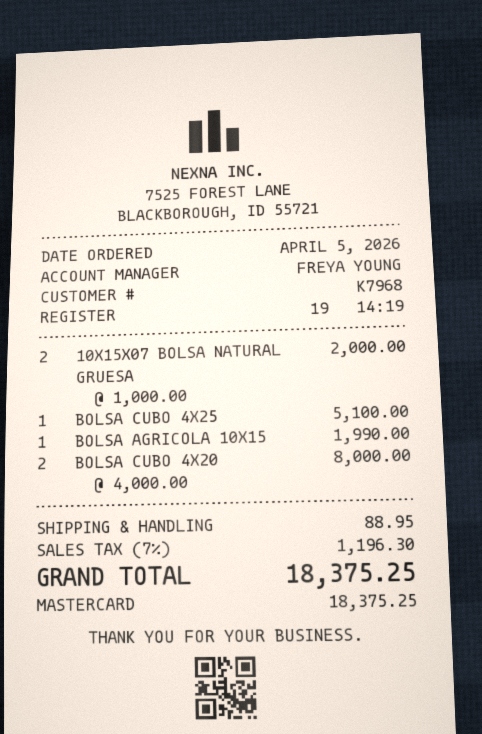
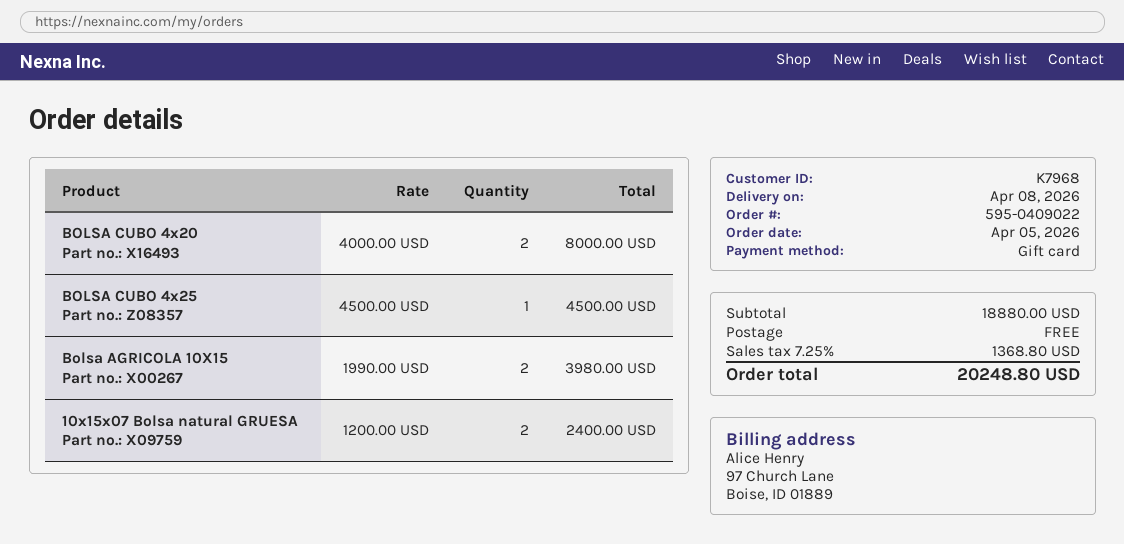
payment method: Mastercard -> gift card
10X15X07 BOLSA NATURAL GRUESA: 2 x 1000.00 = 2000.00 -> 2 x 1200.00 = 2400.00
BOLSA CUBO 4X25: 1 x 5100.00 = 5100.00 -> 1 x 4500.00 = 4500.00
BOLSA AGRICOLA 10X15: 1 x 1990.00 = 1990.00 -> 2 x 1990.00 = 3980.00
shipping: 88.95 -> 0.00
tax: 7% = 1196.30 -> 7.25% = 1368.80
total: 18375.25 -> 20248.80

